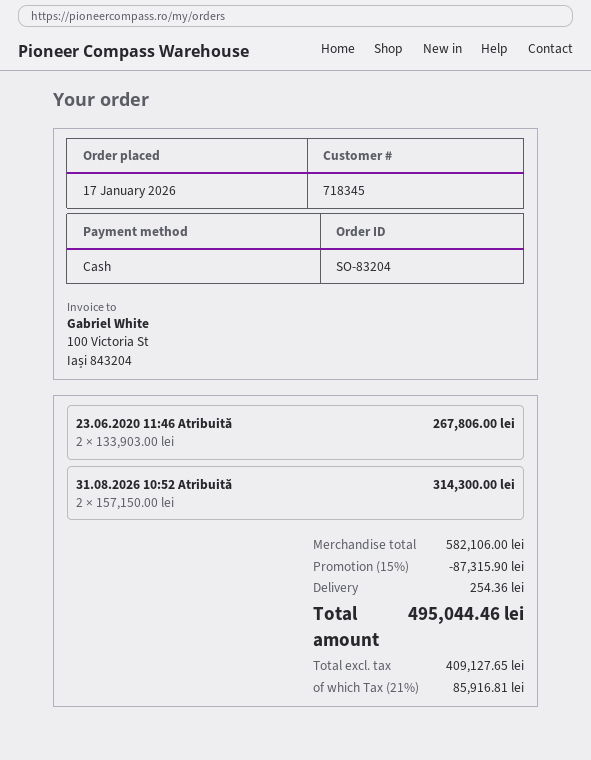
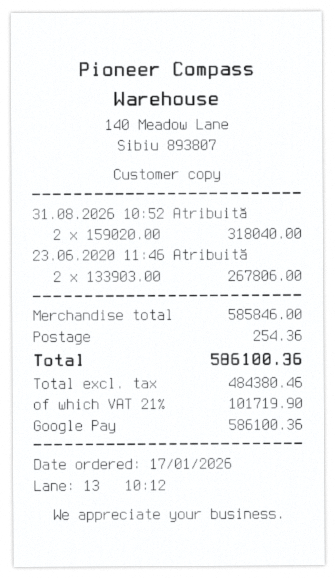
payment method: cash -> Google Pay
31.08.2026 10:52 Atribuită: 2 x 157150.00 = 314300.00 -> 2 x 159020.00 = 318040.00
subtotal: 582106.00 -> 585846.00
discount: 15% = 87315.90 -> none
net: 409127.65 -> 484380.46
tax: 21% = 85916.81 -> 21% = 101719.90
total: 495044.46 -> 586100.36

